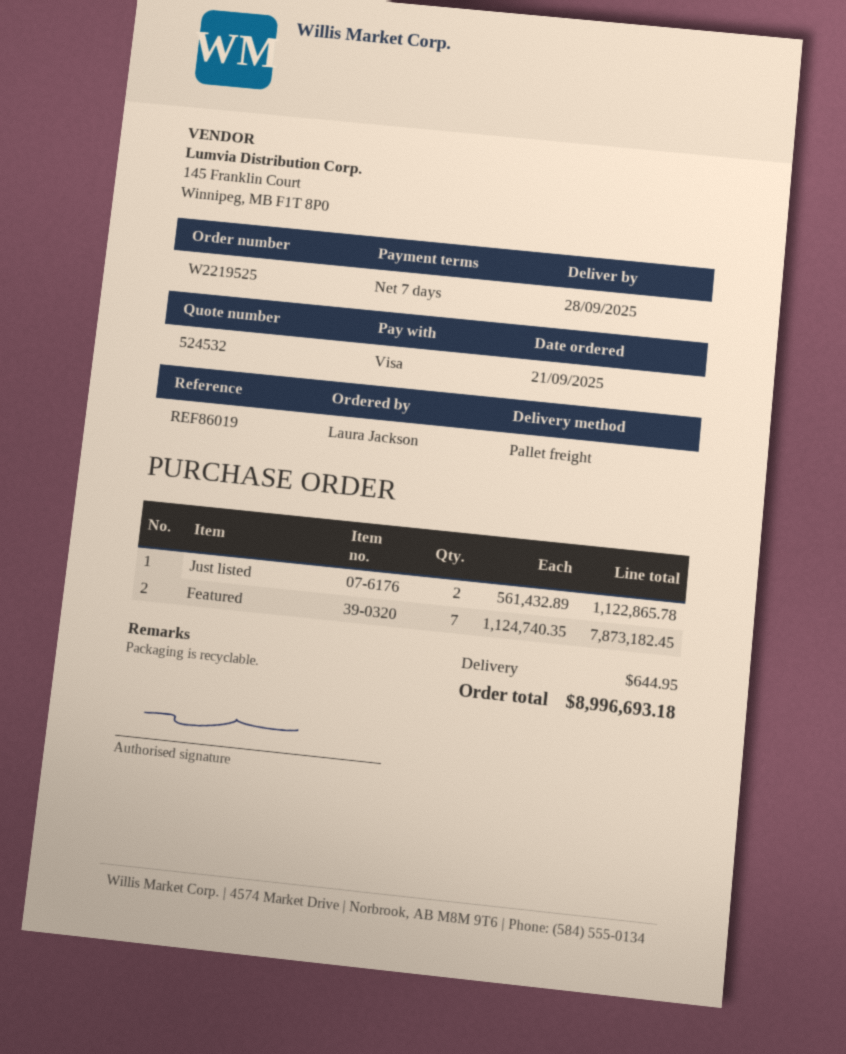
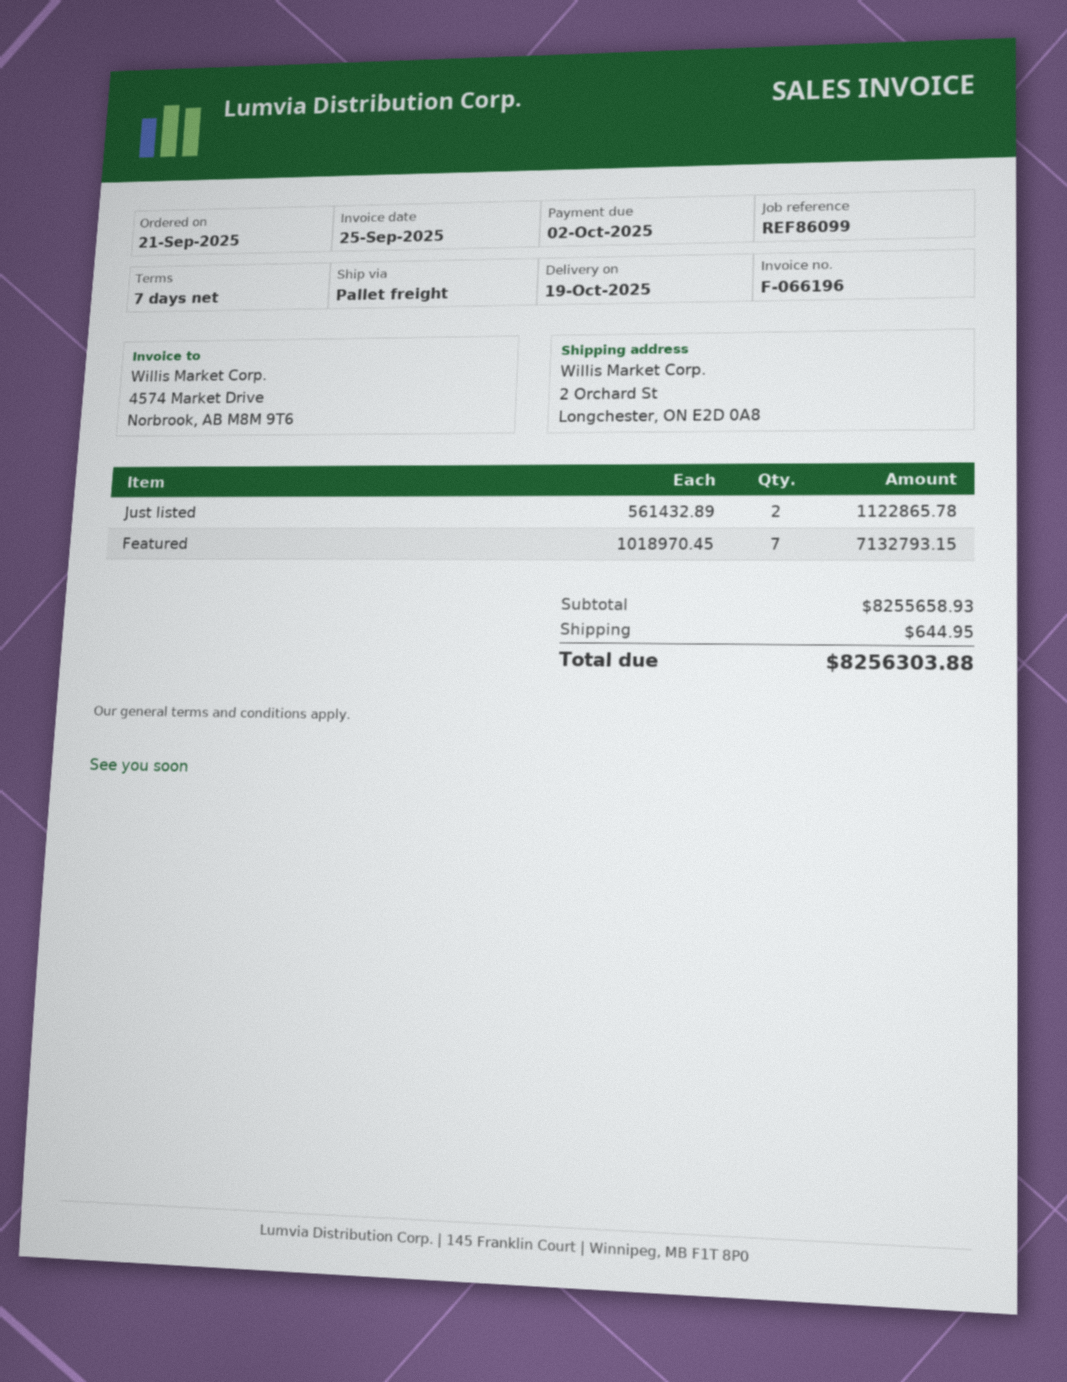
delivery date: 2025-09-28 -> 2025-10-19
reference: REF86019 -> REF86099
Featured: 7 x 1124740.35 = 7873182.45 -> 7 x 1018970.45 = 7132793.15
total: 8996693.18 -> 8256303.88

